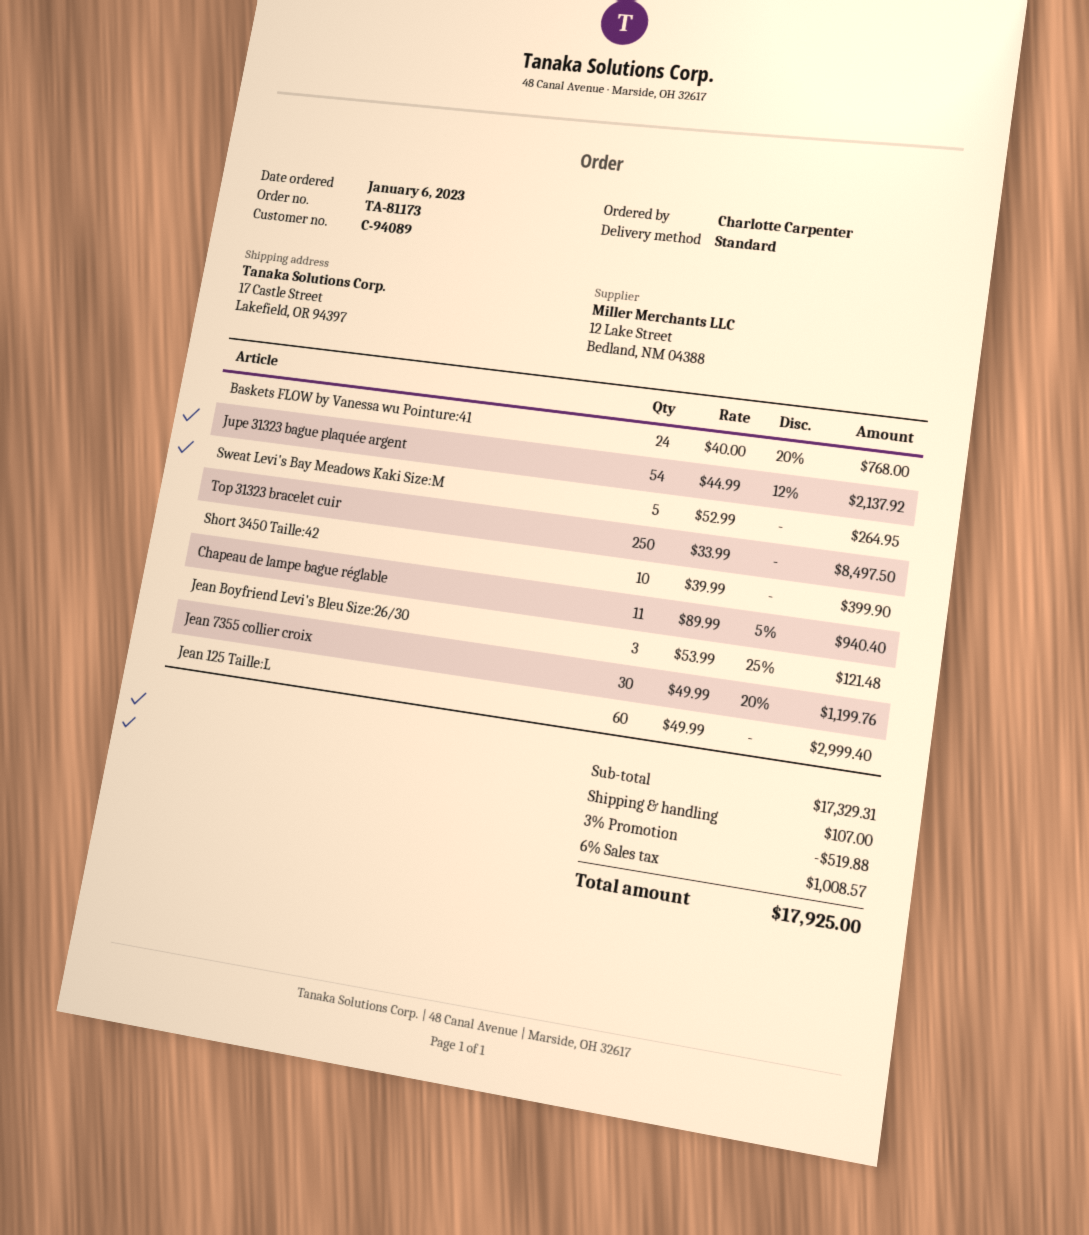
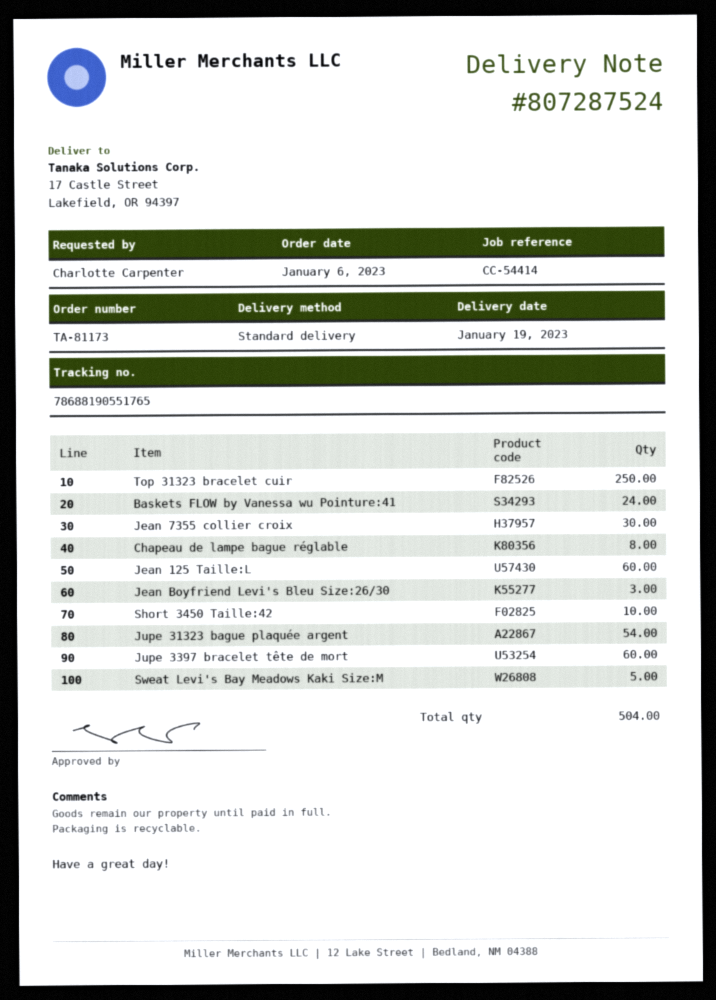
Chapeau de lampe bague réglable: 11 -> 8
Jupe 3397 bracelet tête de mort: none -> 60

